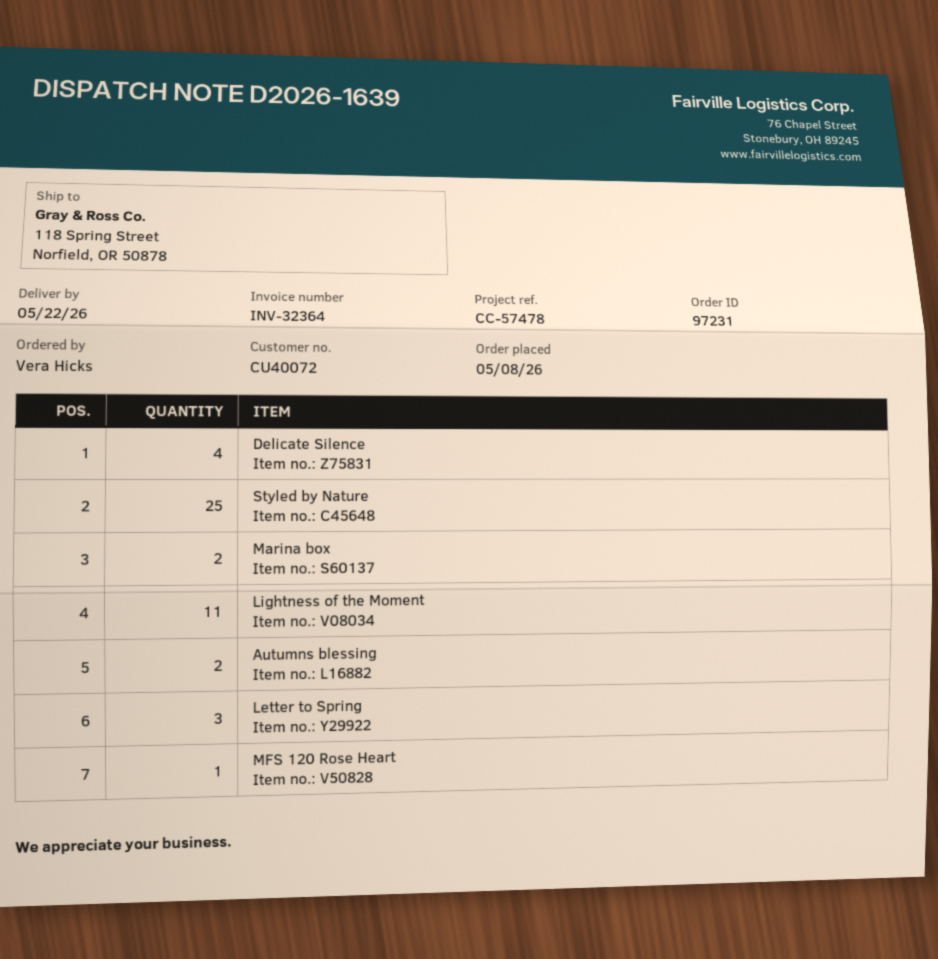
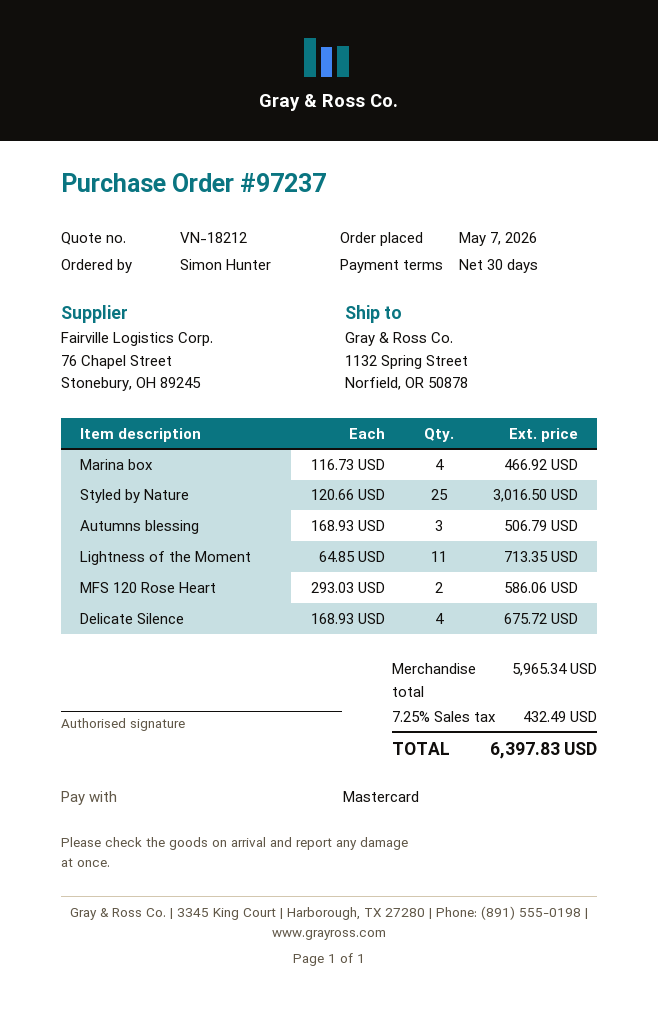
order number: 97231 -> 97237
order date: 2026-05-08 -> 2026-05-07
ordered by: Vera Hicks -> Simon Hunter
ship to: 118 Spring Street, Norfield, OR 50878 -> 1132 Spring Street, Norfield, OR 50878
Marina box: 2 -> 4
Autumns blessing: 2 -> 3
Letter to Spring: 3 -> none
MFS 120 Rose Heart: 1 -> 2

